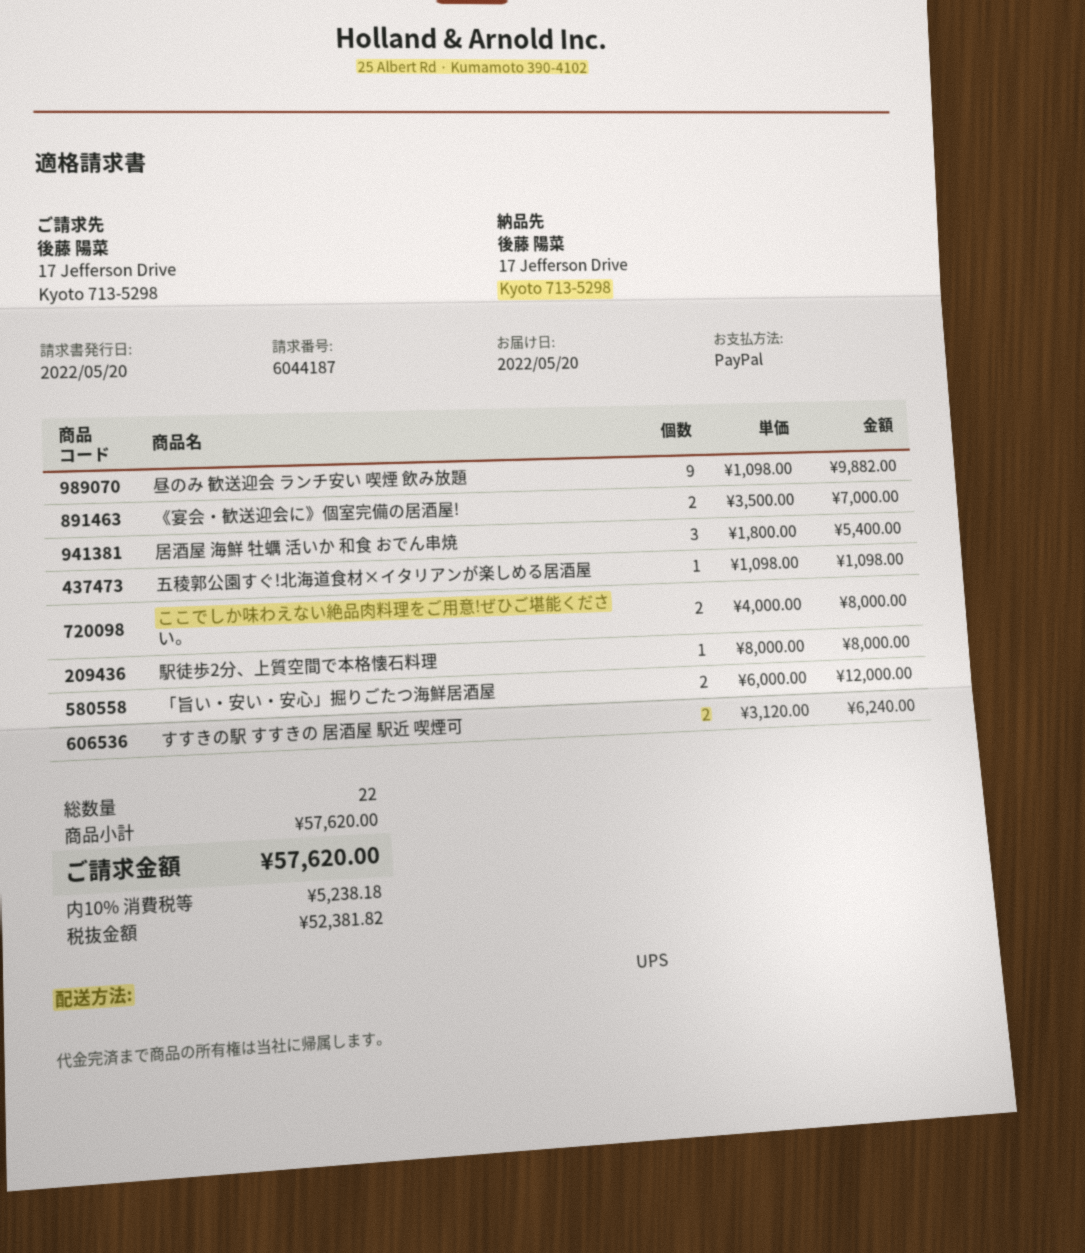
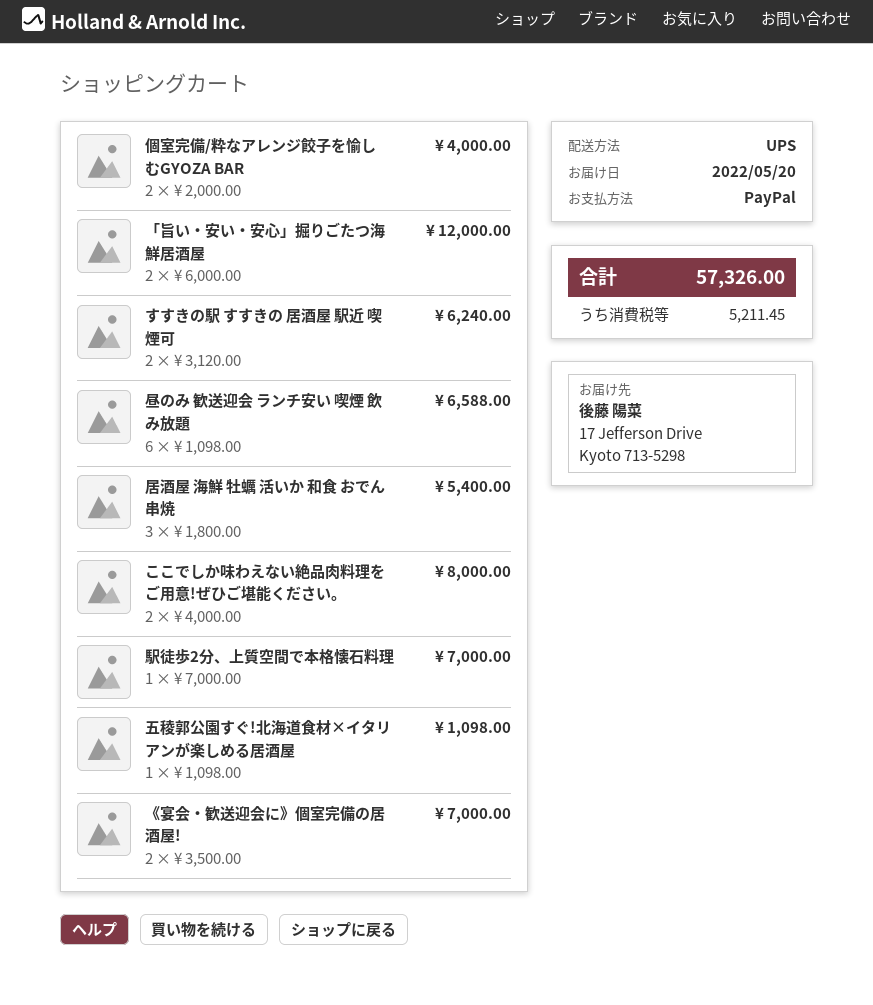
昼のみ 歓送迎会 ランチ安い 喫煙 飲み放題: 9 x 1098.00 = 9882.00 -> 6 x 1098.00 = 6588.00
駅徒歩2分、上質空間で本格懐石料理: 1 x 8000.00 = 8000.00 -> 1 x 7000.00 = 7000.00
個室完備/粋なアレンジ餃子を愉しむGYOZA BAR: none -> 2 x 2000.00 = 4000.00
tax: 5238.18 -> 5211.45
total: 57620.00 -> 57326.00

